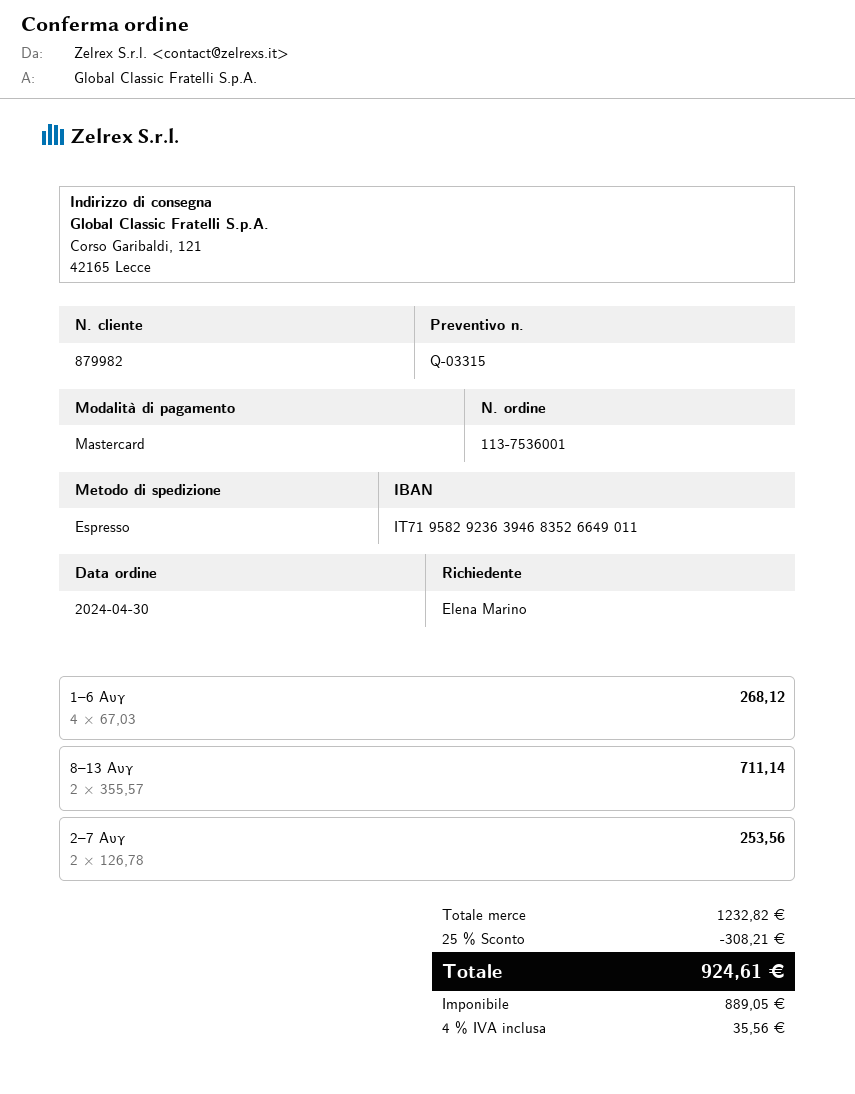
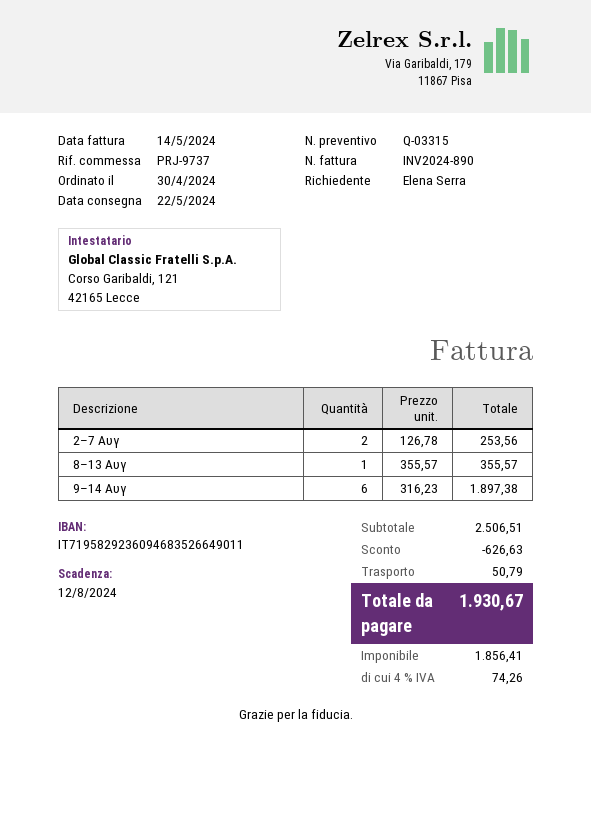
ordered by: Elena Marino -> Elena Serra
bank account: IT7195829236394683526649011 -> IT7195829236094683526649011
1–6 Αυγ: 4 x 67.03 = 268.12 -> none
8–13 Αυγ: 2 x 355.57 = 711.14 -> 1 x 355.57 = 355.57
9–14 Αυγ: none -> 6 x 316.23 = 1897.38
subtotal: 1232.82 -> 2506.51
discount: 308.21 -> 626.63
shipping: none -> 50.79
net: 889.05 -> 1856.41
tax: 4% = 35.56 -> 4% = 74.26
total: 924.61 -> 1930.67

